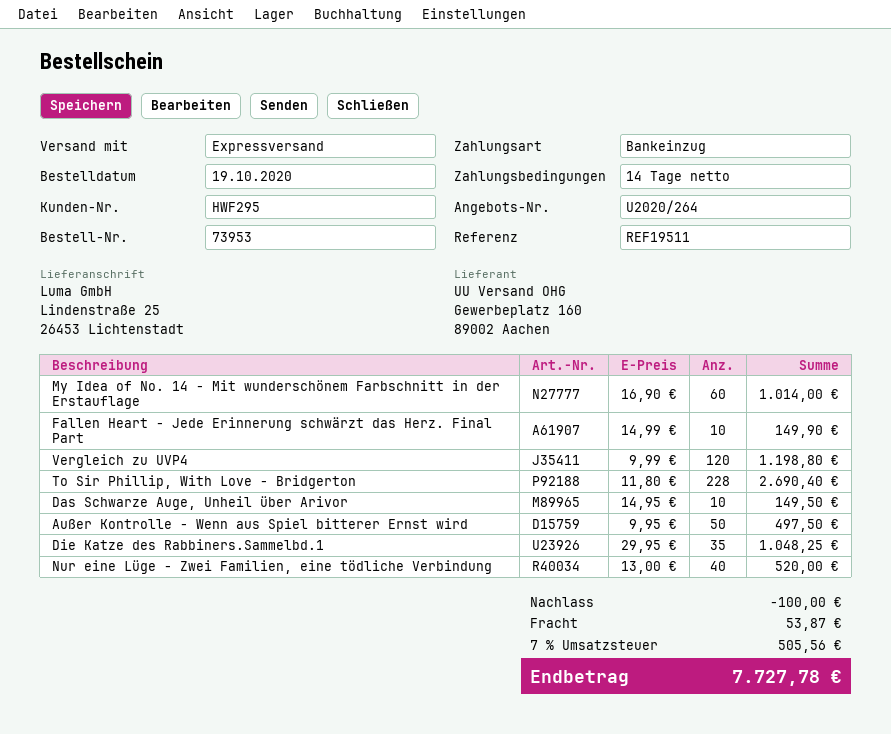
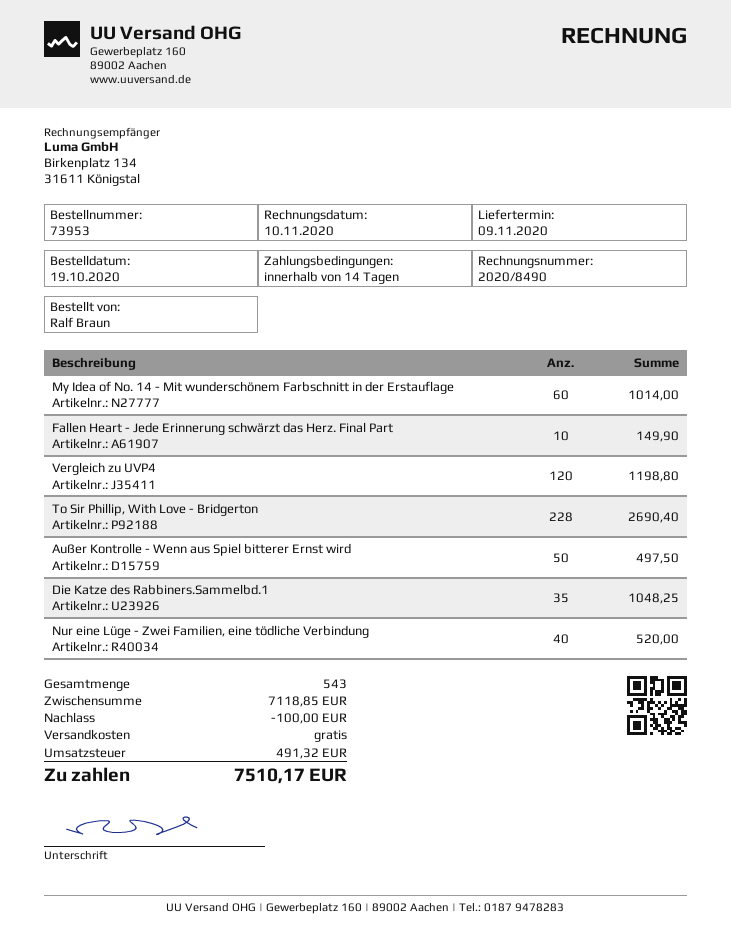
Das Schwarze Auge, Unheil über Arivor: 10 for 149.50 -> none
shipping: 53.87 -> 0.00
tax: 505.56 -> 491.32
total: 7727.78 -> 7510.17

